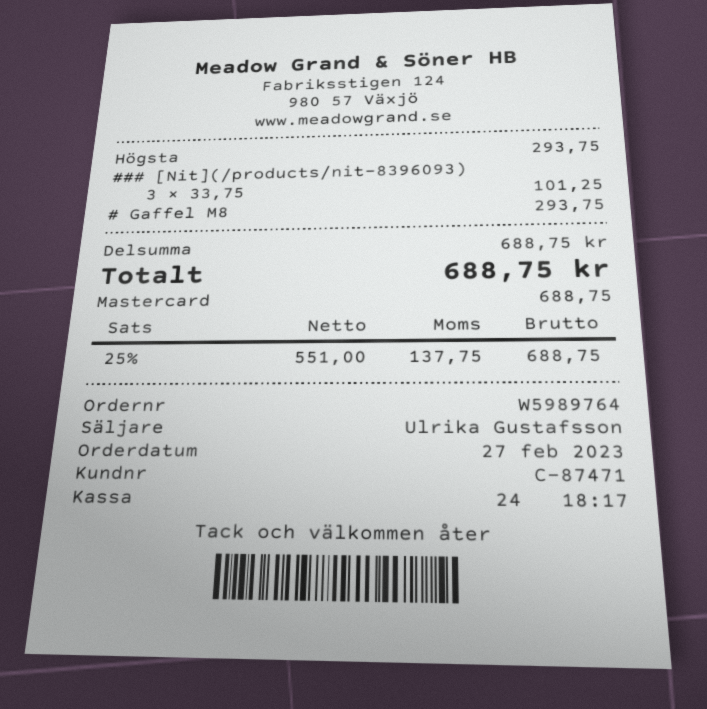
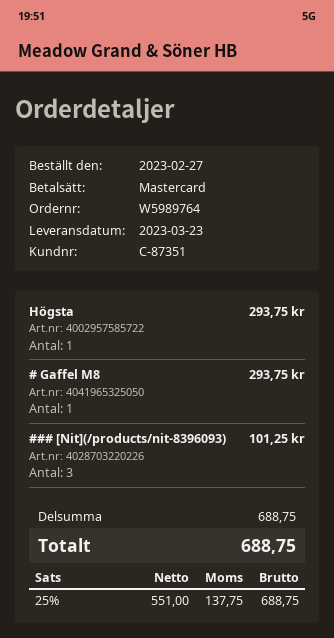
customer number: C-87471 -> C-87351

